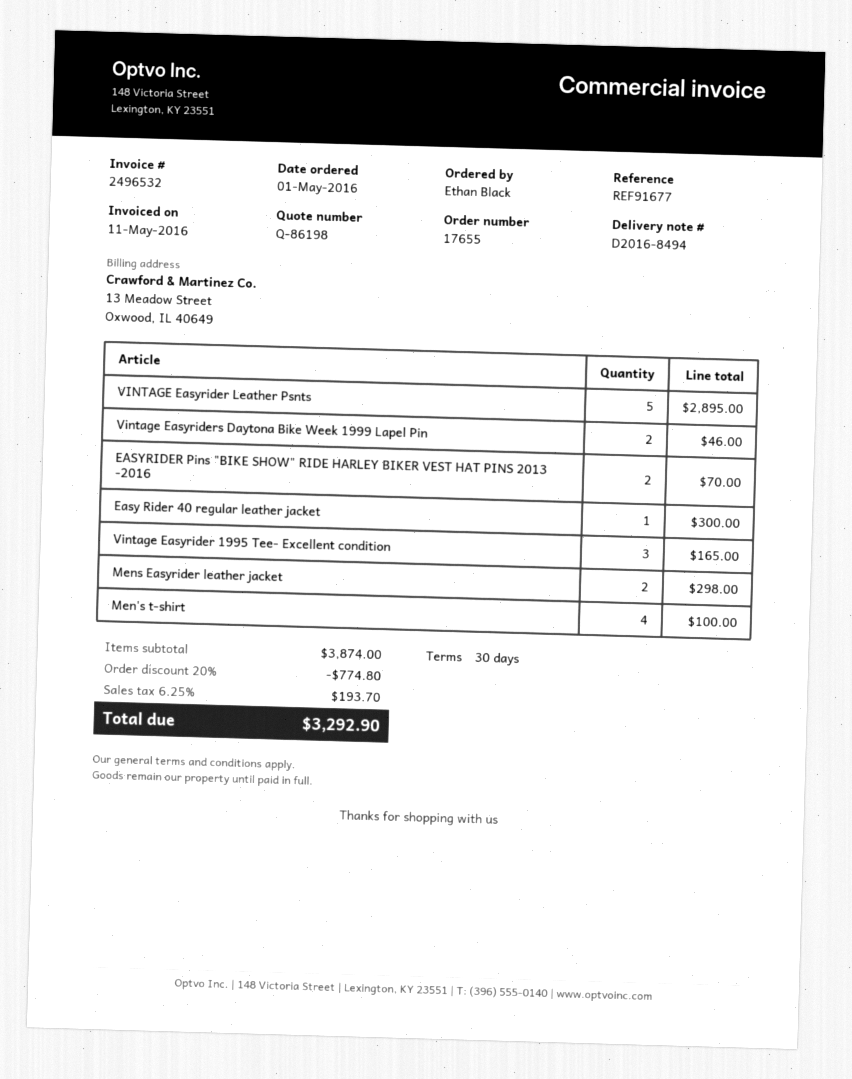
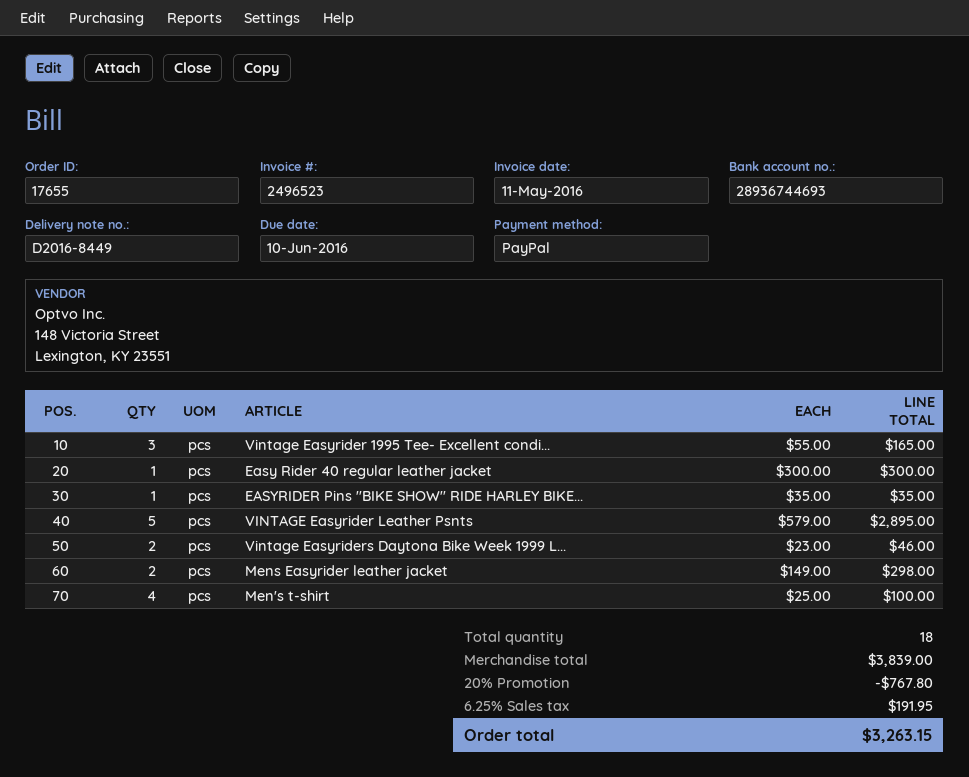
delivery note number: D2016-8494 -> D2016-8449
invoice number: 2496532 -> 2496523
EASYRIDER Pins "BIKE SHOW" RIDE HARLEY BIKER VEST HAT PINS 2013 -2016: 2 for 70.00 -> 1 for 35.00
subtotal: 3874.00 -> 3839.00
discount: 20% = 774.80 -> 20% = 767.80
tax: 6.25% = 193.70 -> 6.25% = 191.95
total: 3292.90 -> 3263.15

